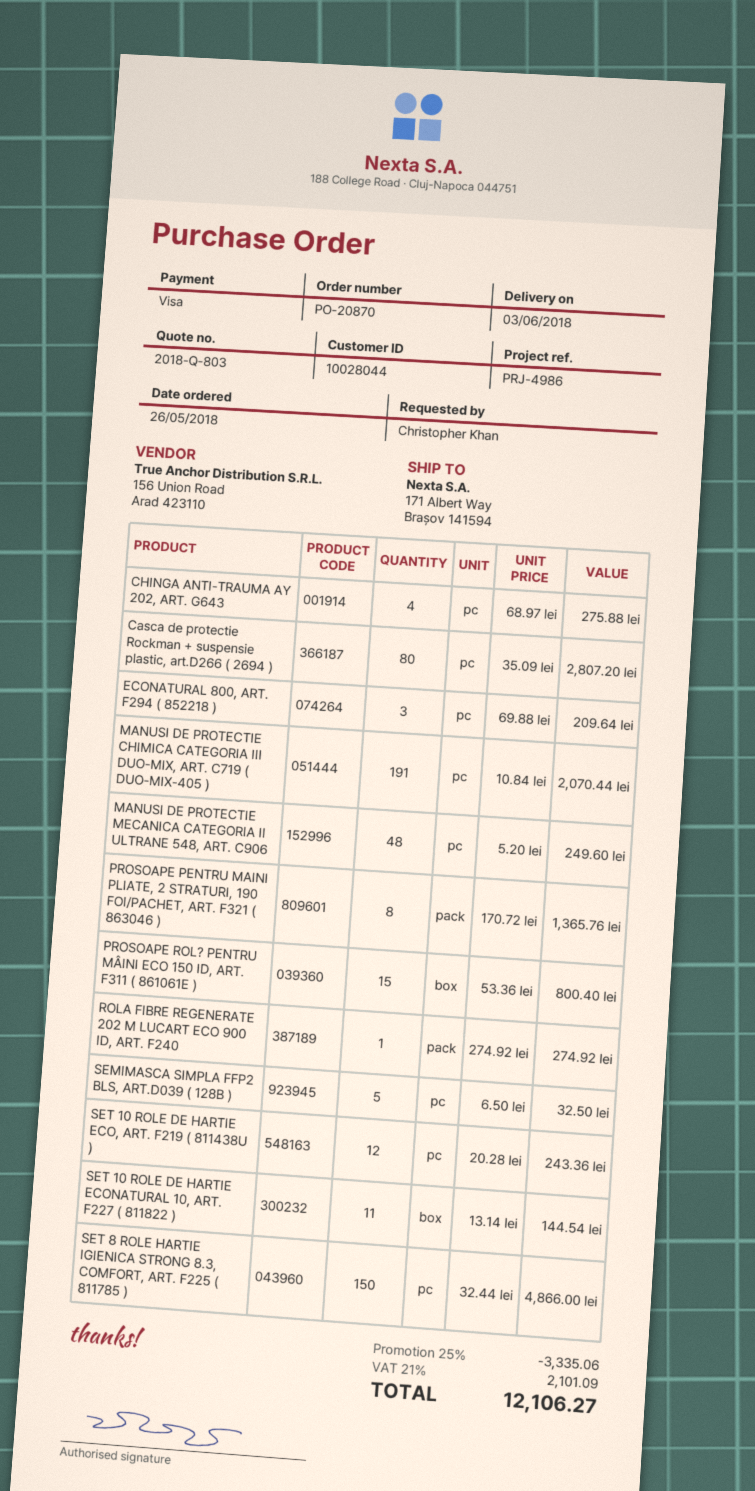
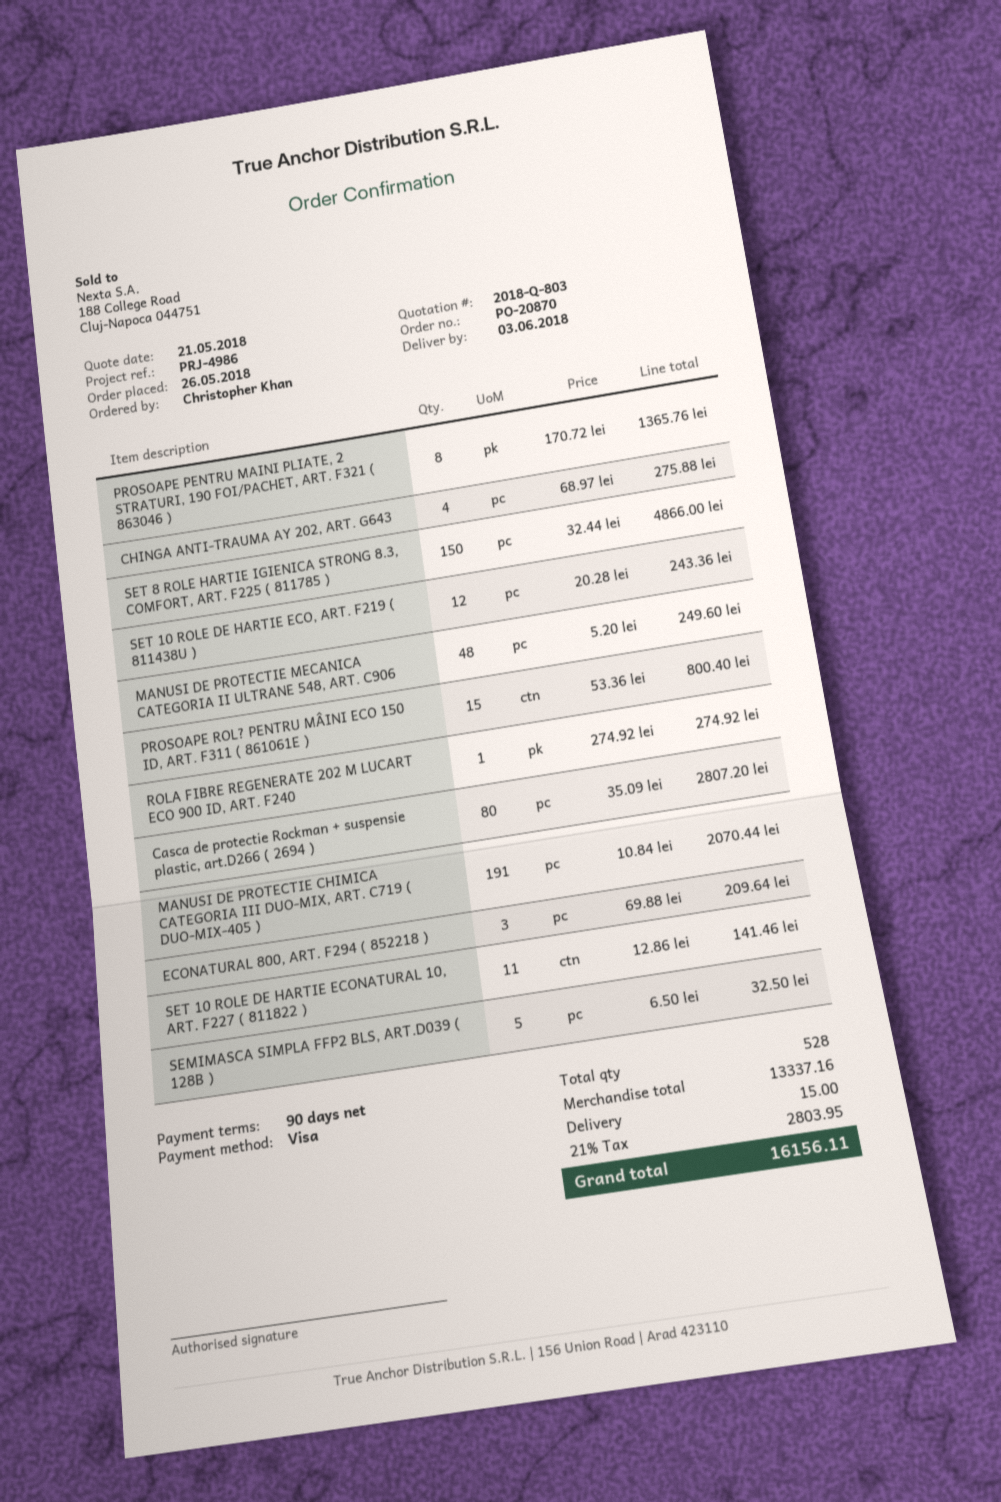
SET 10 ROLE DE HARTIE ECONATURAL 10, ART. F227 ( 811822 ): 11 x 13.14 = 144.54 -> 11 x 12.86 = 141.46
discount: 25% = 3335.06 -> none
shipping: none -> 15.00
tax: 21% = 2101.09 -> 21% = 2803.95
total: 12106.27 -> 16156.11

